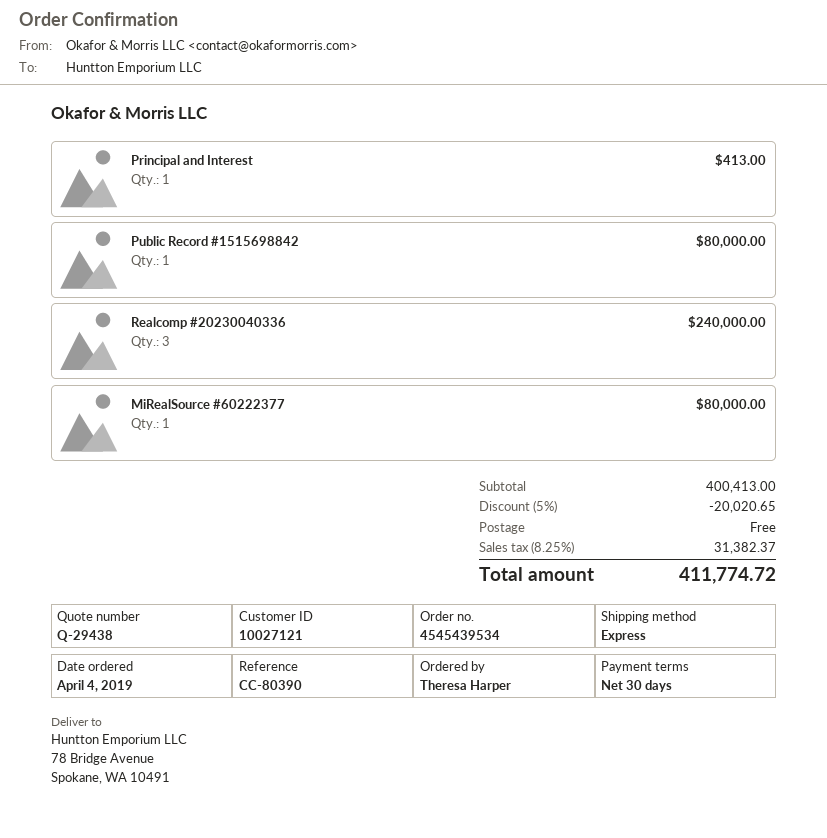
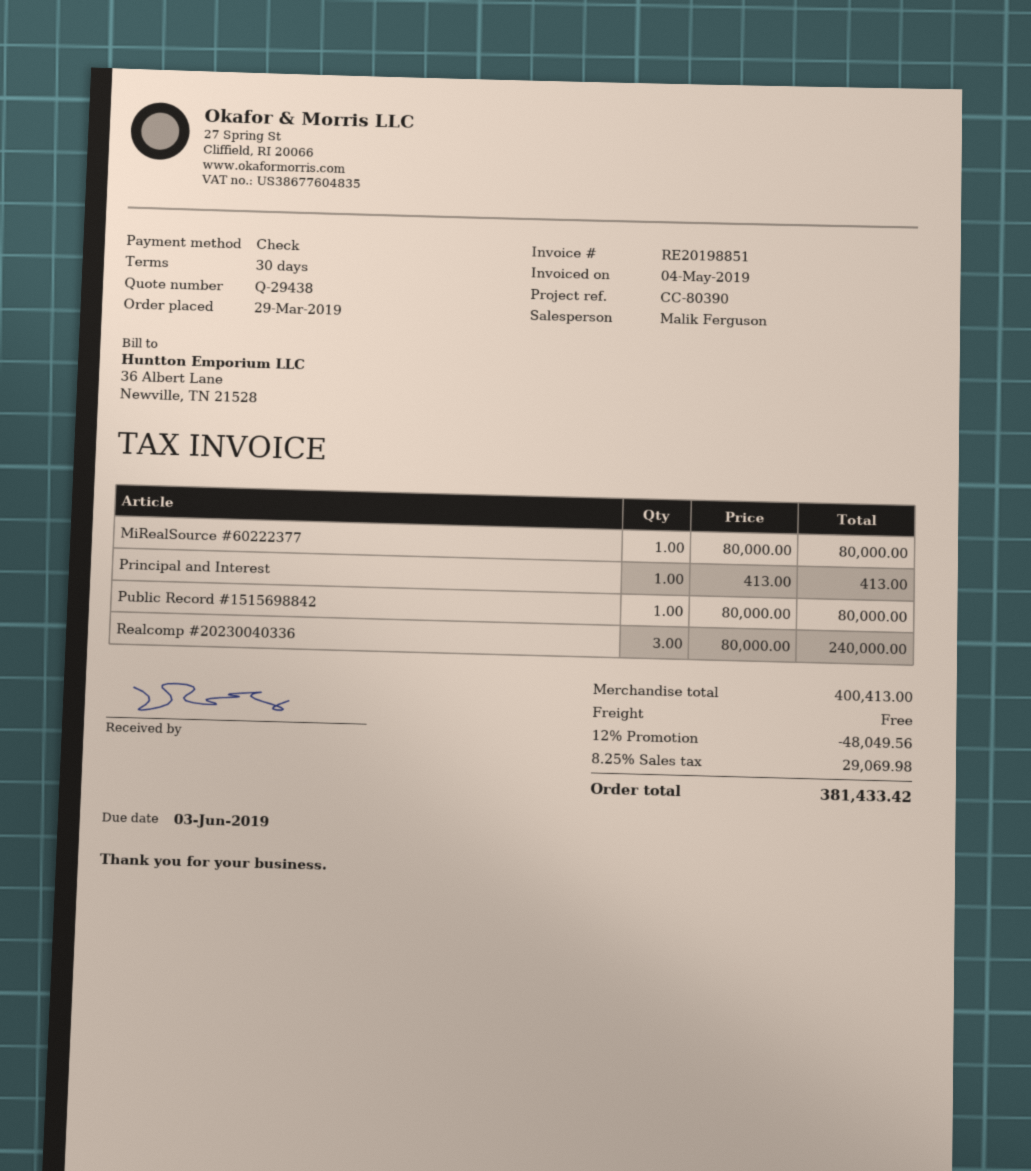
order date: 2019-04-04 -> 2019-03-29
discount: 5% = 20020.65 -> 12% = 48049.56
tax: 8.25% = 31382.37 -> 8.25% = 29069.98
total: 411774.72 -> 381433.42

